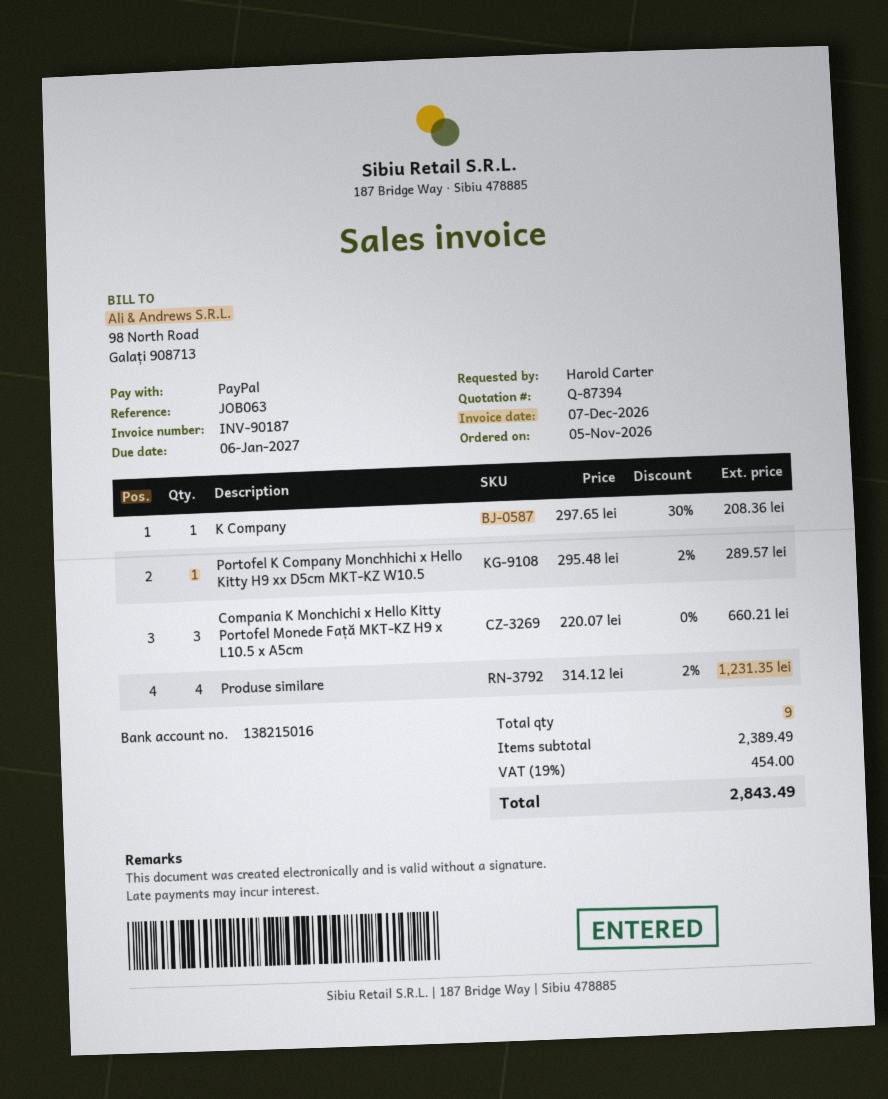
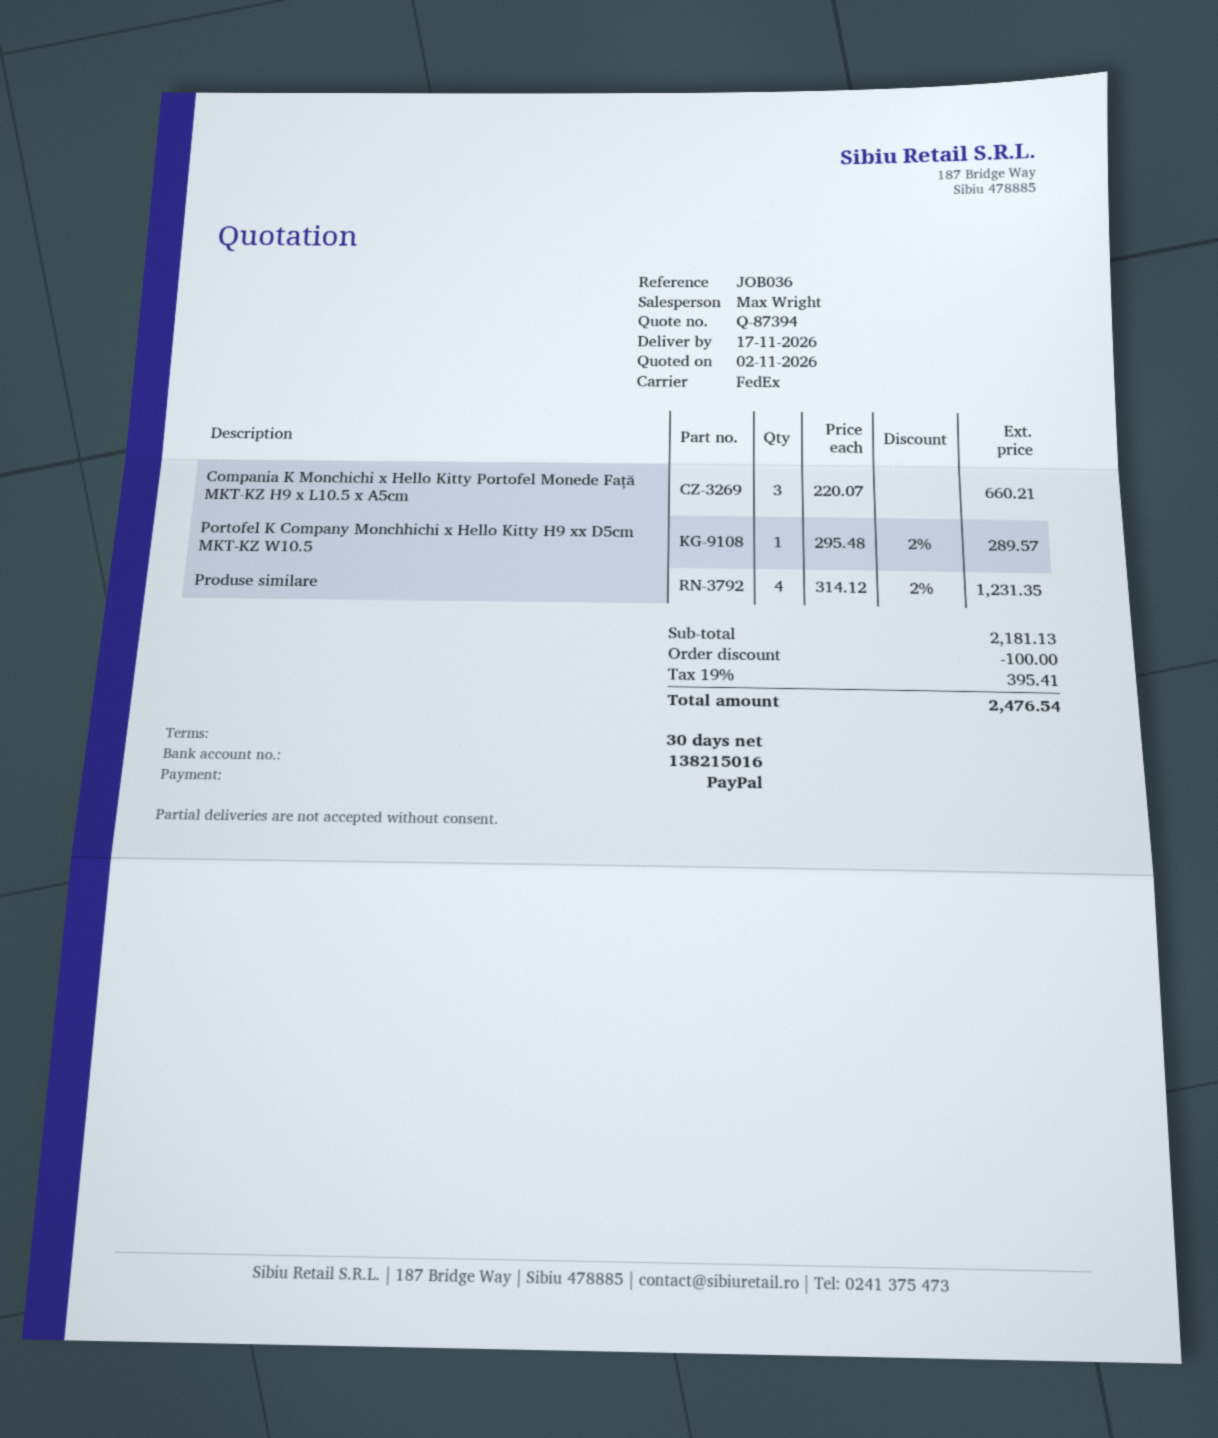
reference: JOB063 -> JOB036
K Company: 1 x 297.65 - 30% = 208.36 -> none
subtotal: 2389.49 -> 2181.13
discount: none -> 100.00
tax: 19% = 454.00 -> 19% = 395.41
total: 2843.49 -> 2476.54

